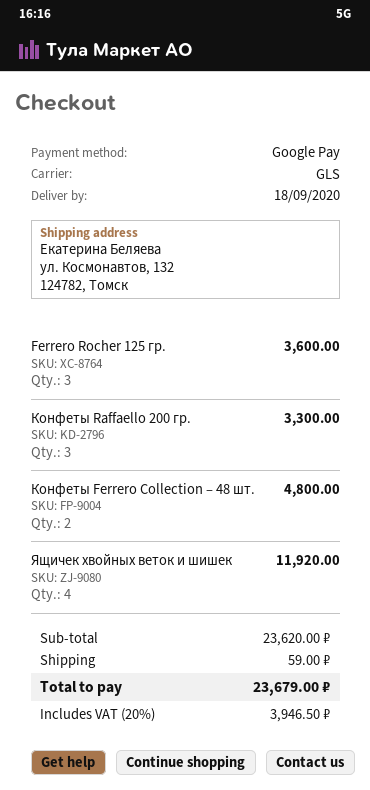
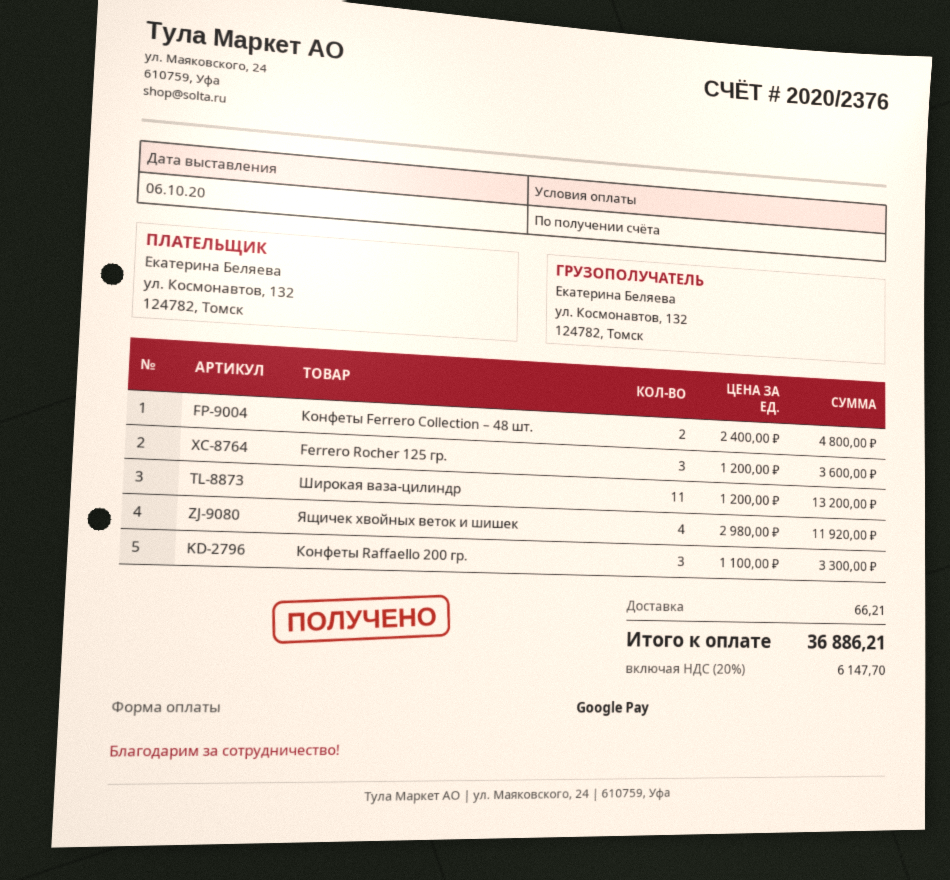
Широкая ваза-цилиндр: none -> 11 for 13200.00
shipping: 59.00 -> 66.21
tax: 20% = 3946.50 -> 20% = 6147.70
total: 23679.00 -> 36886.21

